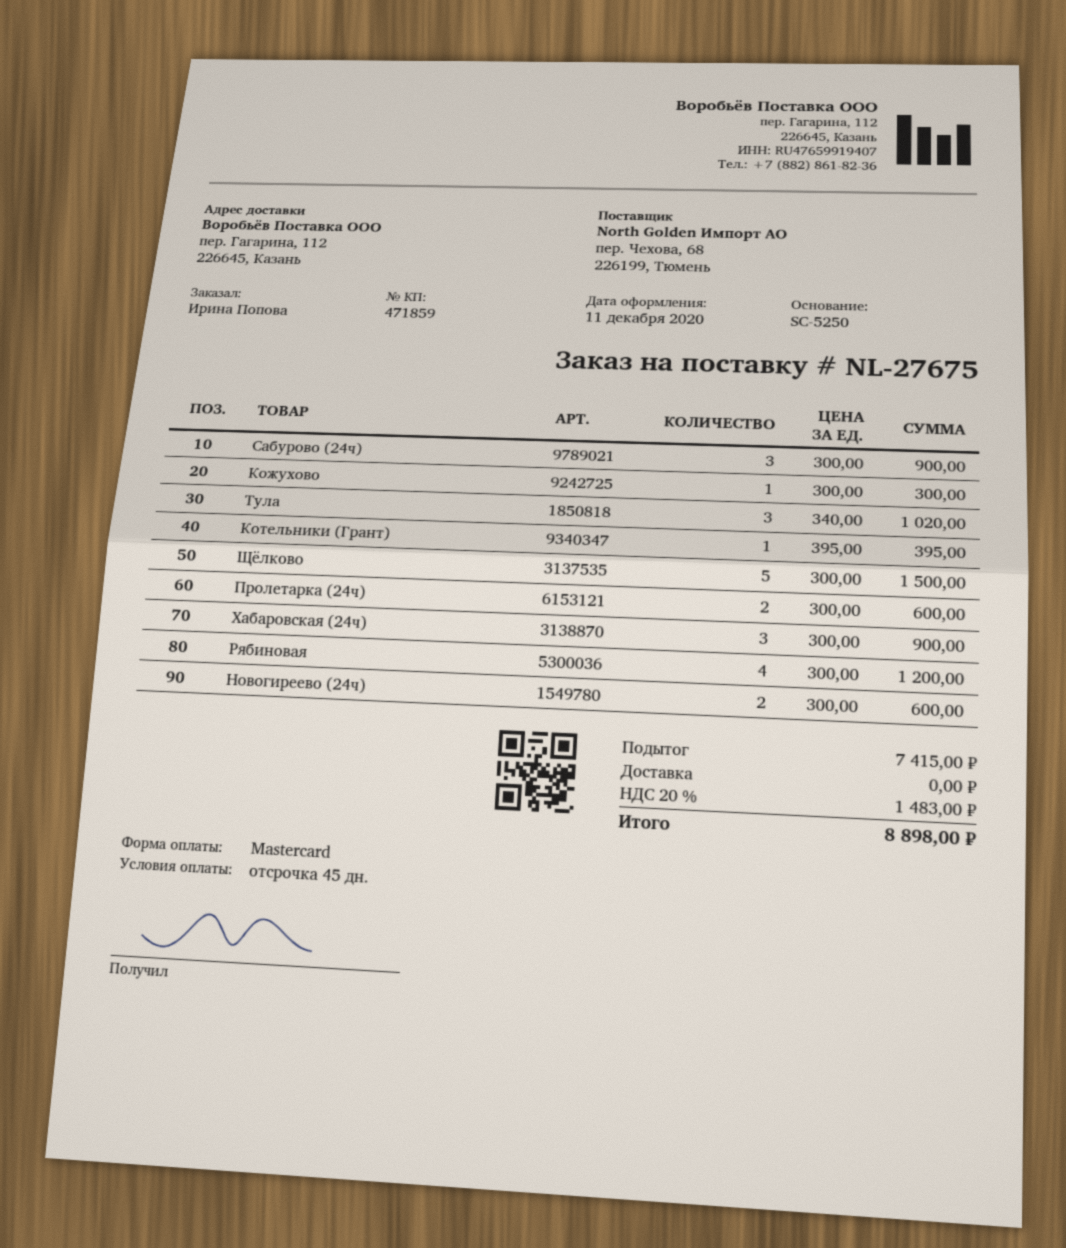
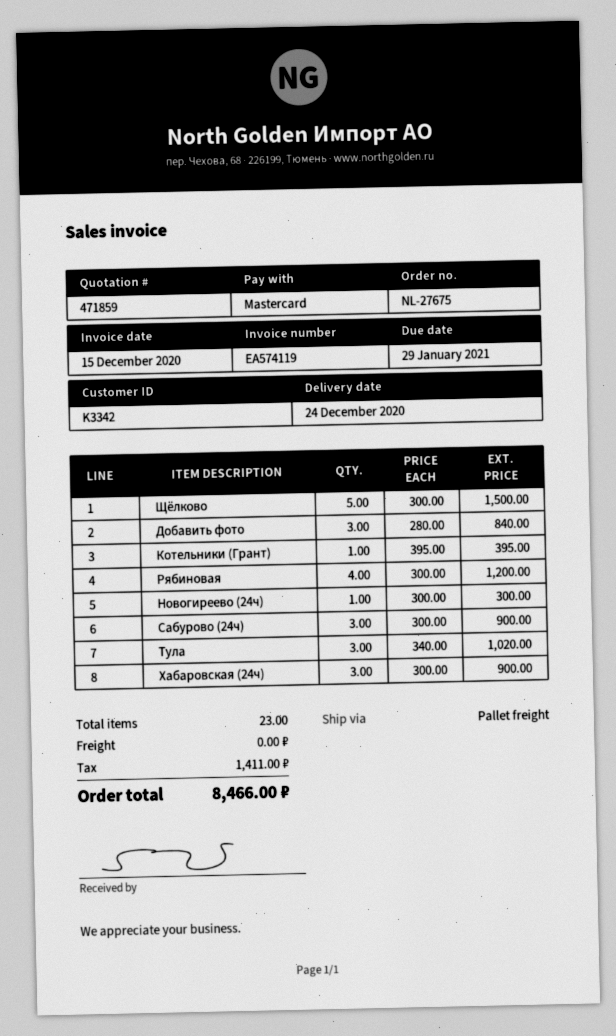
Кожухово: 1 x 300.00 = 300.00 -> none
Пролетарка (24ч): 2 x 300.00 = 600.00 -> none
Новогиреево (24ч): 2 x 300.00 = 600.00 -> 1 x 300.00 = 300.00
Добавить фото: none -> 3 x 280.00 = 840.00
tax: 1483.00 -> 1411.00
total: 8898.00 -> 8466.00

